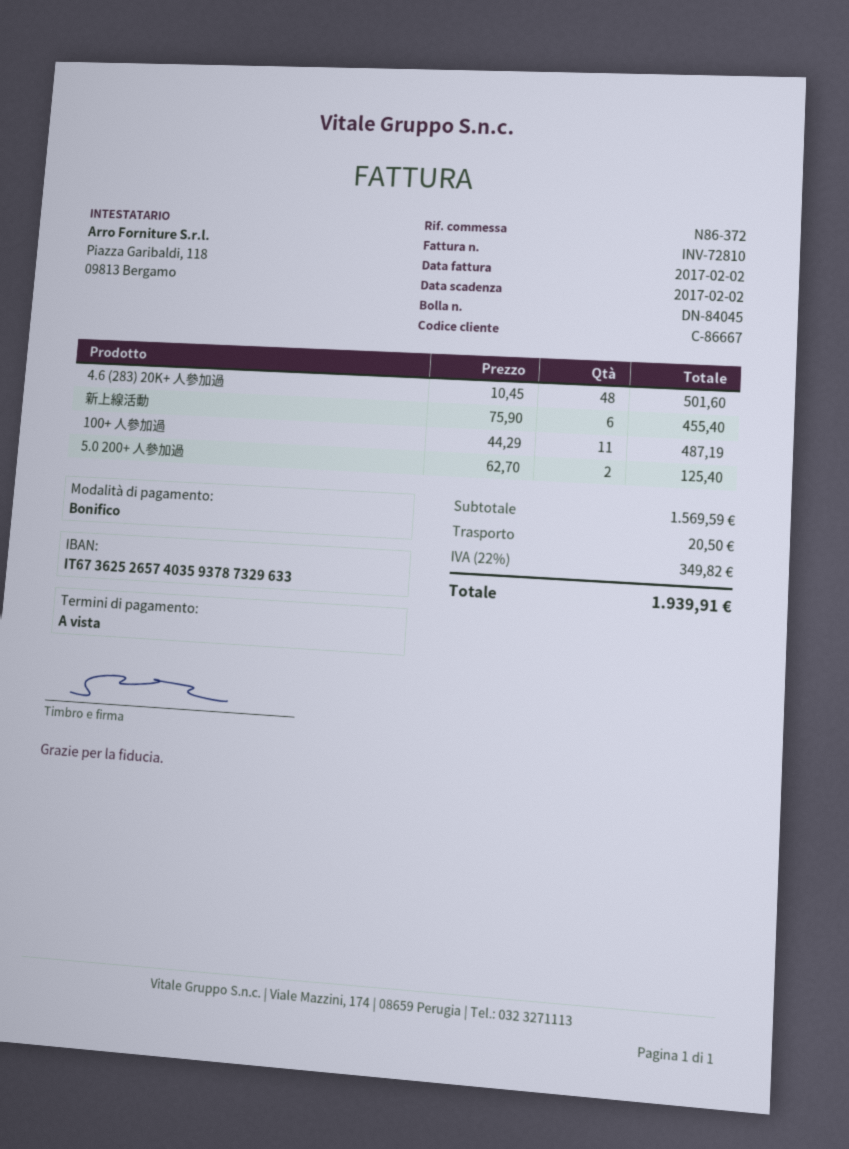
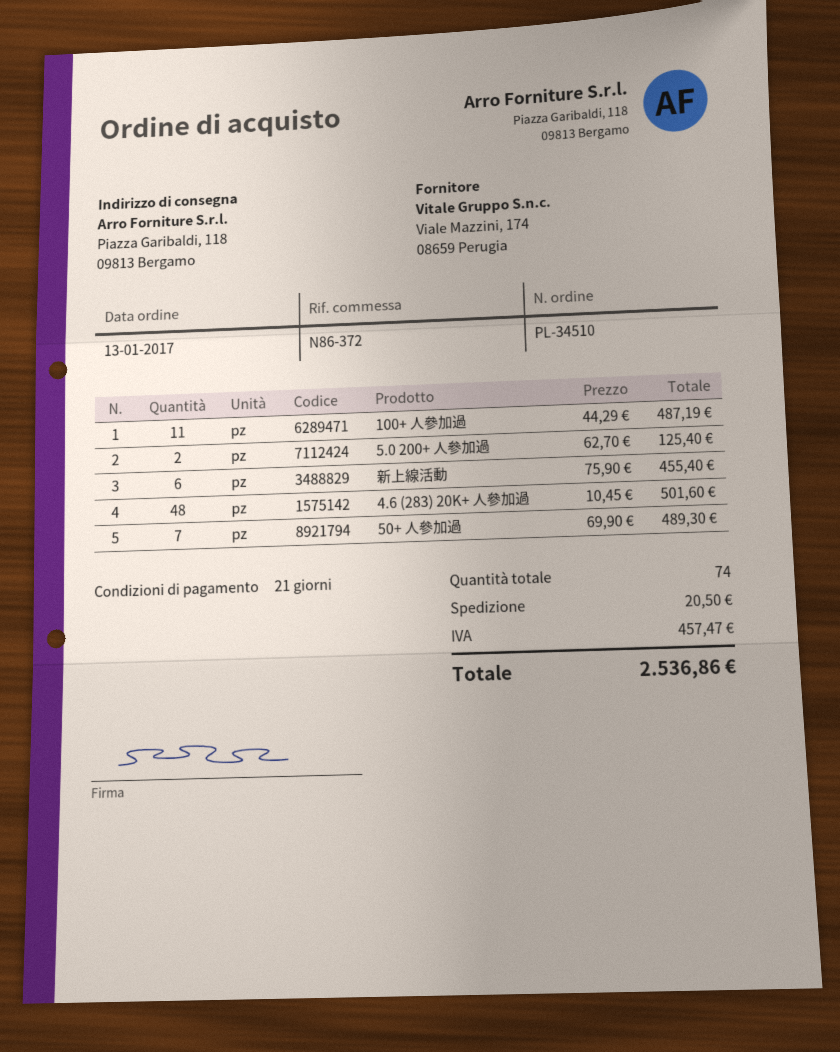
payment terms: on receipt -> 21 days
50+ 人參加過: none -> 7 x 69.90 = 489.30
tax: 349.82 -> 457.47
total: 1939.91 -> 2536.86

